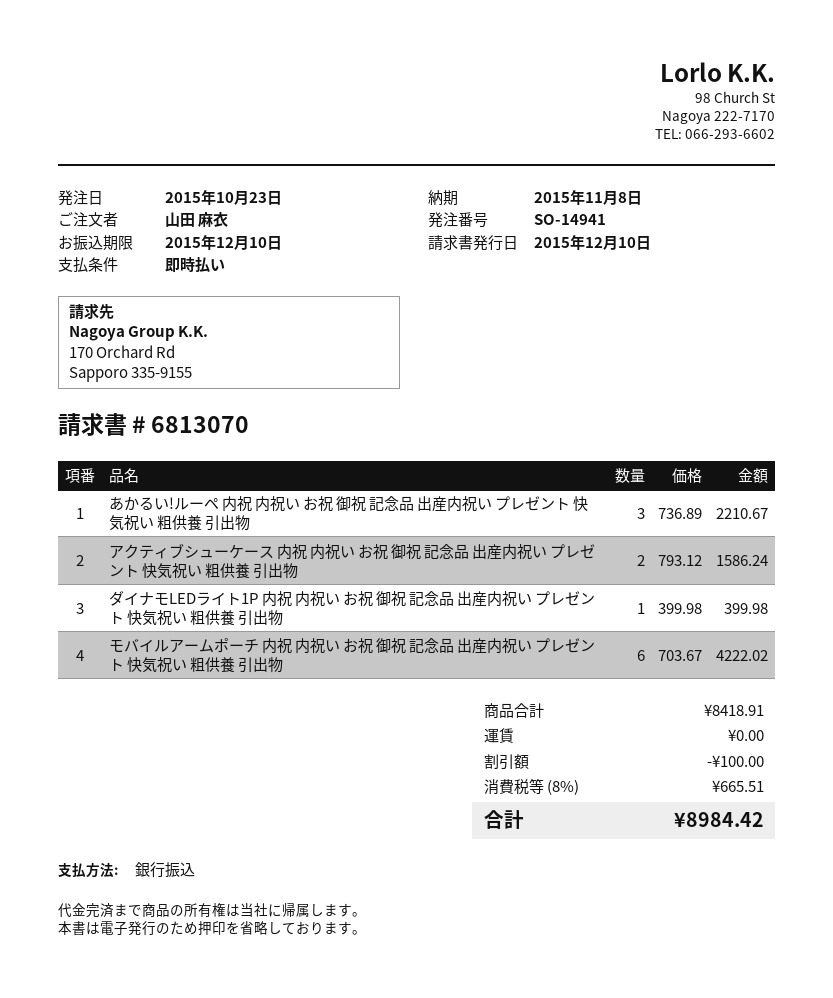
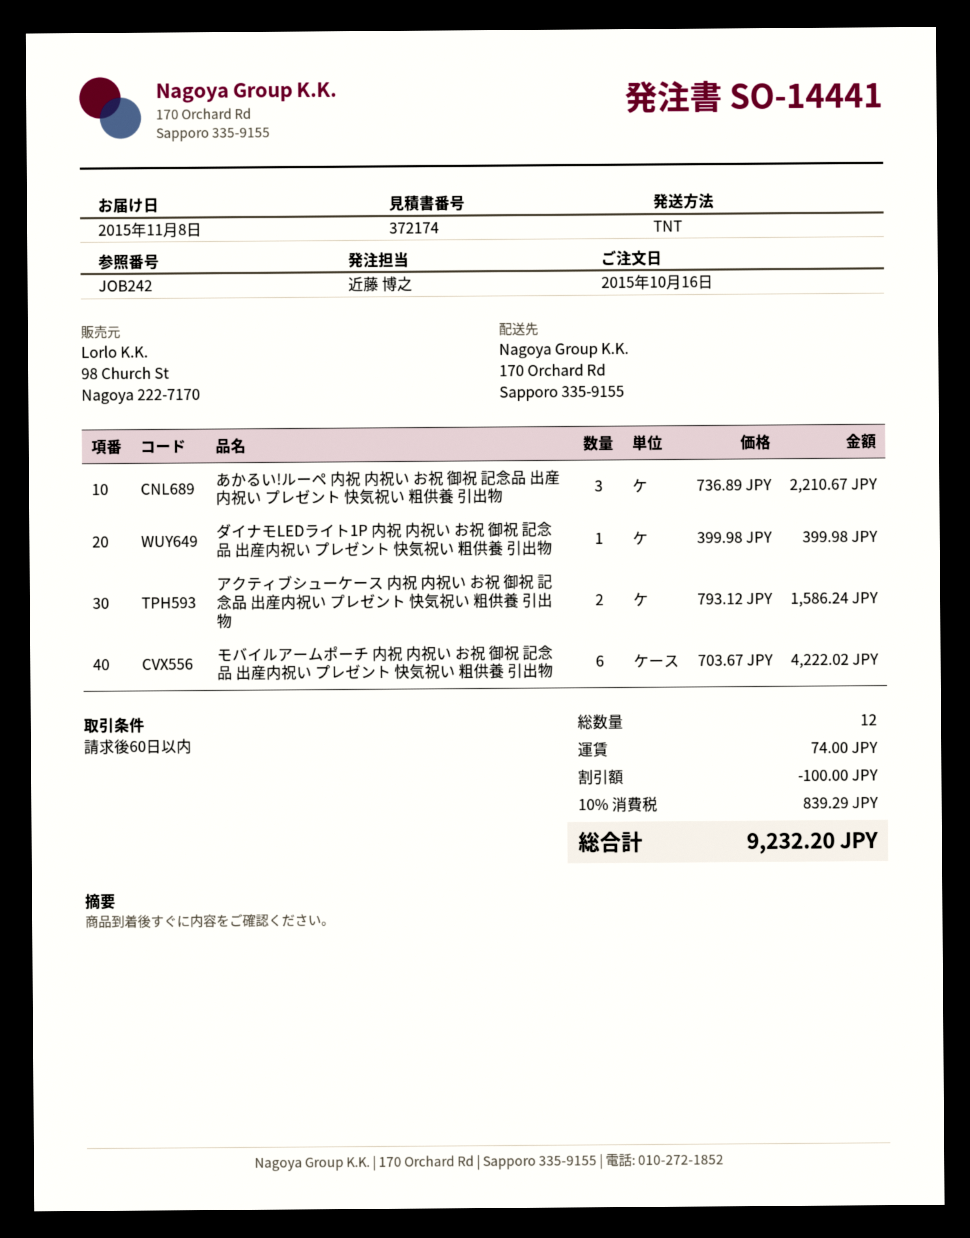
order number: SO-14941 -> SO-14441
order date: 2015-10-23 -> 2015-10-16
payment terms: on receipt -> 60 days
ordered by: 山田 麻衣 -> 近藤 博之
shipping: 0.00 -> 74.00
tax: 8% = 665.51 -> 10% = 839.29
total: 8984.42 -> 9232.20

